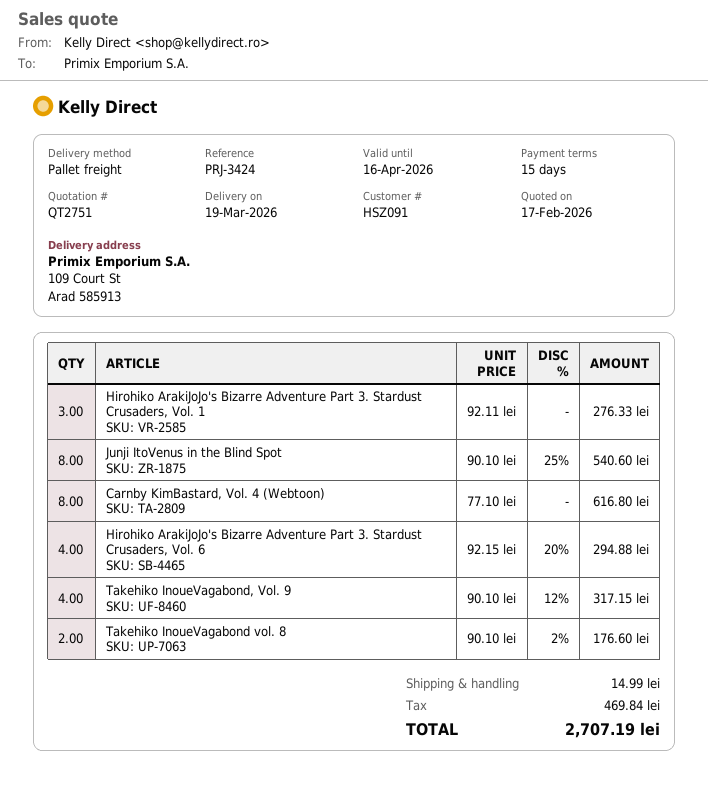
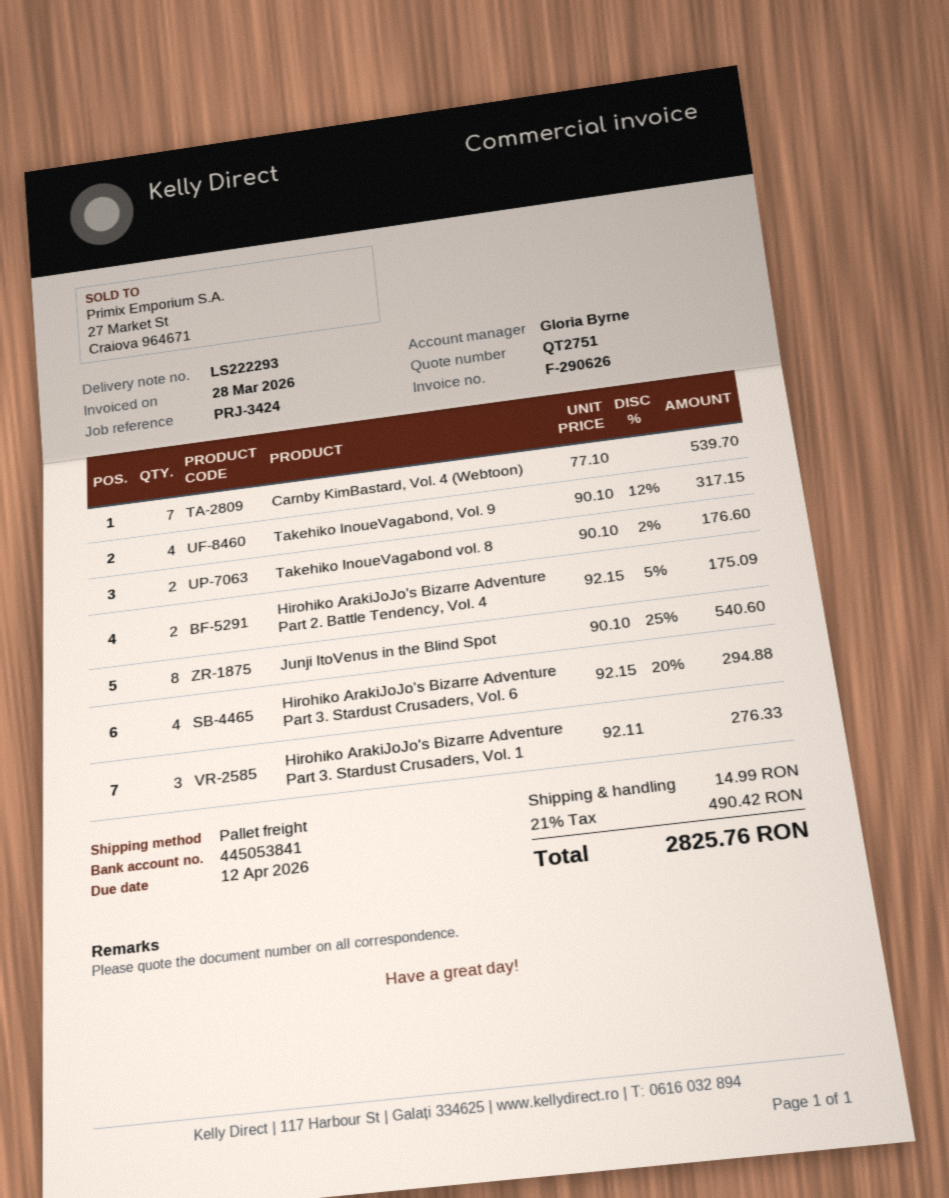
Carnby KimBastard, Vol. 4 (Webtoon): 8 x 77.10 = 616.80 -> 7 x 77.10 = 539.70
Hirohiko ArakiJoJo's Bizarre Adventure Part 2. Battle Tendency, Vol. 4: none -> 2 x 92.15 - 5% = 175.09
tax: 469.84 -> 490.42
total: 2707.19 -> 2825.76

